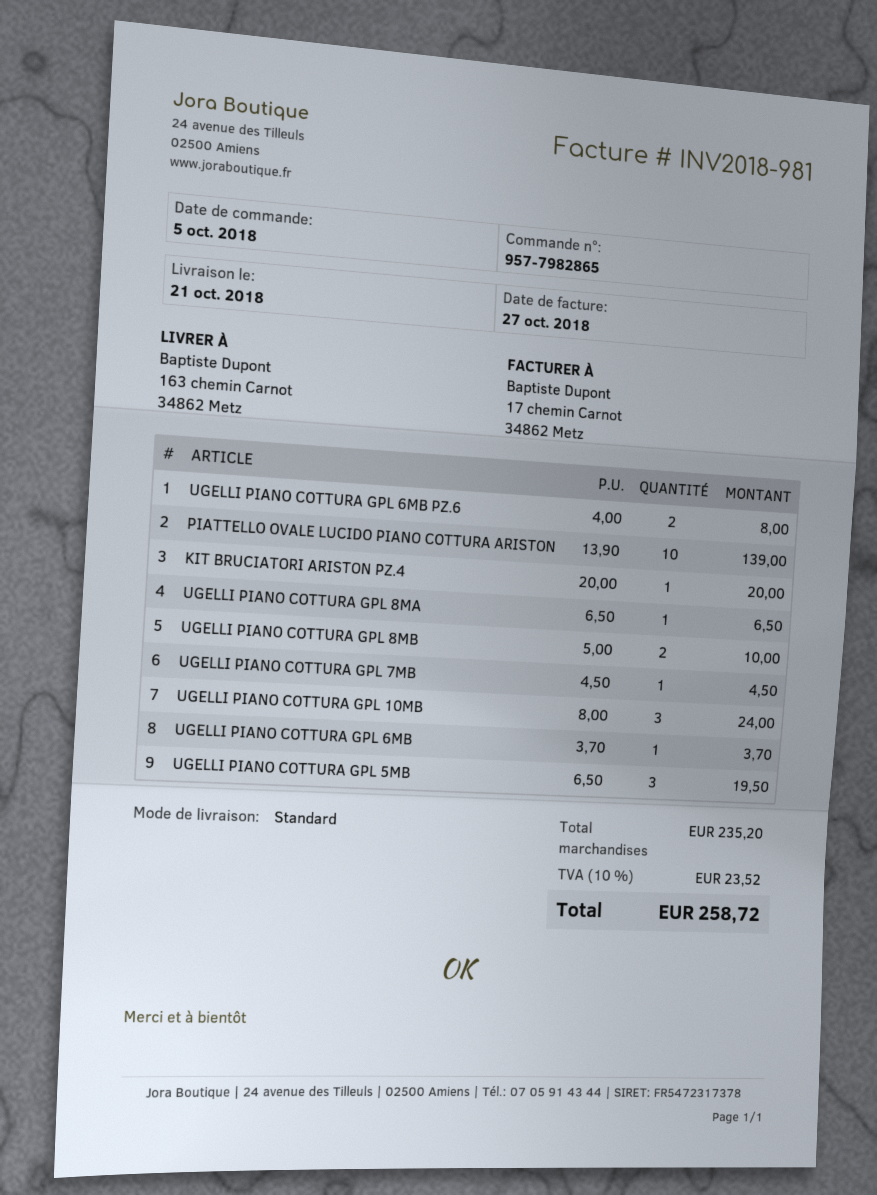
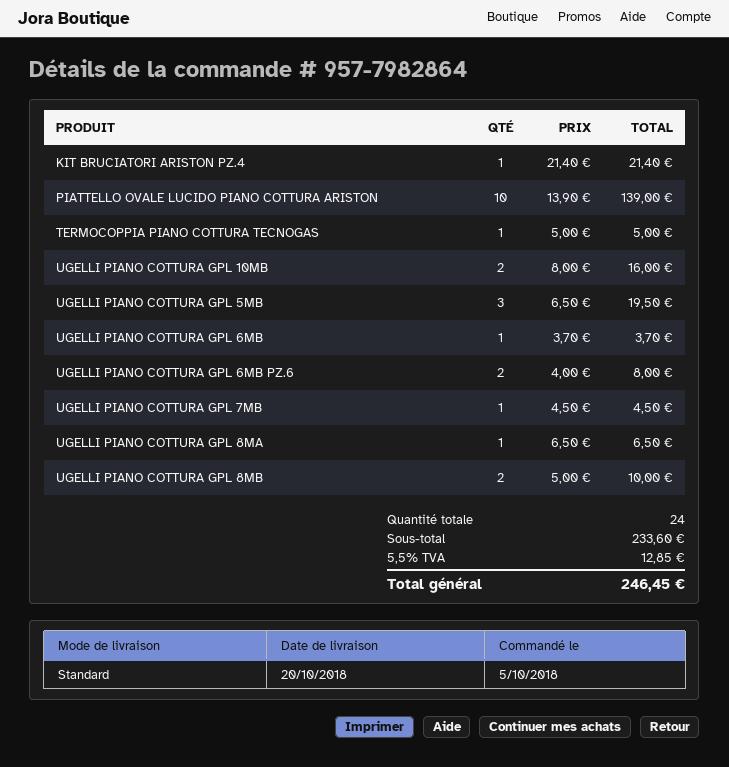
order number: 957-7982865 -> 957-7982864
delivery date: 2018-10-21 -> 2018-10-20
KIT BRUCIATORI ARISTON PZ.4: 1 x 20.00 = 20.00 -> 1 x 21.40 = 21.40
UGELLI PIANO COTTURA GPL 10MB: 3 x 8.00 = 24.00 -> 2 x 8.00 = 16.00
TERMOCOPPIA PIANO COTTURA TECNOGAS: none -> 1 x 5.00 = 5.00
subtotal: 235.20 -> 233.60
tax: 10% = 23.52 -> 5.5% = 12.85
total: 258.72 -> 246.45

